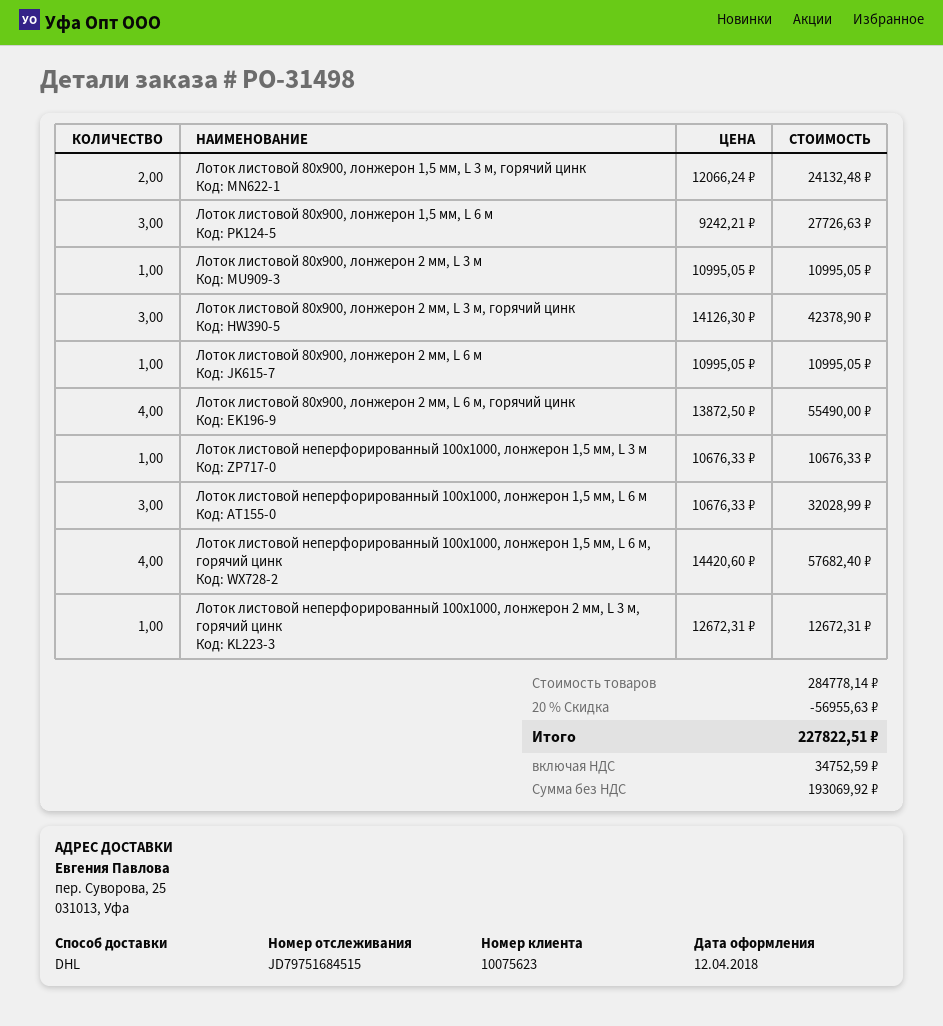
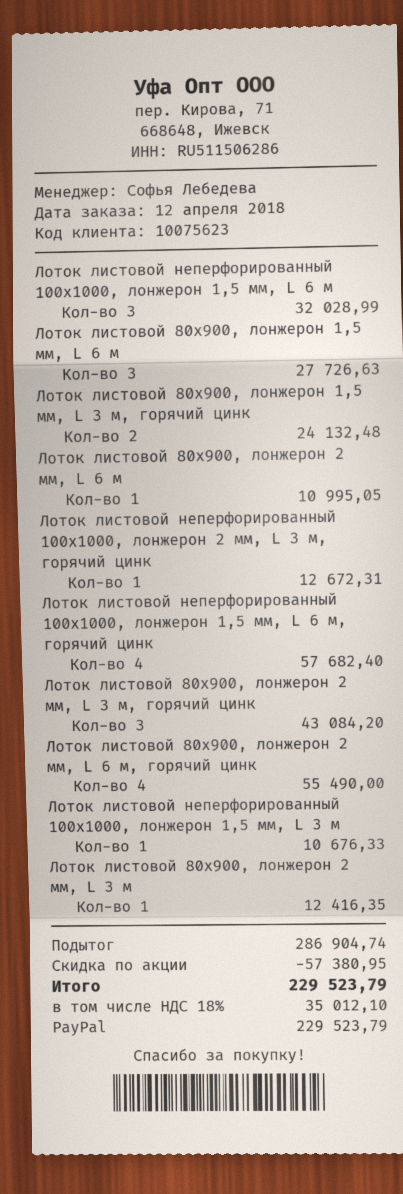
Лоток листовой 80х900, лонжерон 2 мм, L 3 м: 1 for 10995.05 -> 1 for 12416.35
Лоток листовой 80х900, лонжерон 2 мм, L 3 м, горячий цинк: 3 for 42378.90 -> 3 for 43084.20
subtotal: 284778.14 -> 286904.74
discount: 56955.63 -> 57380.95
tax: 34752.59 -> 35012.10
total: 227822.51 -> 229523.79

